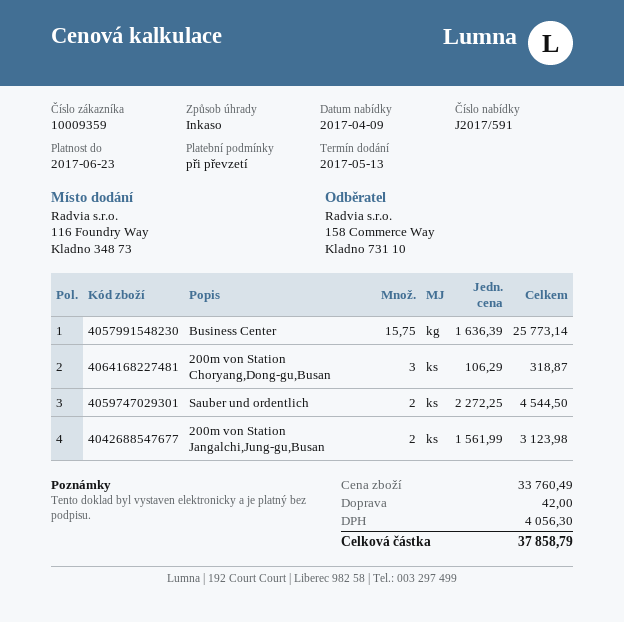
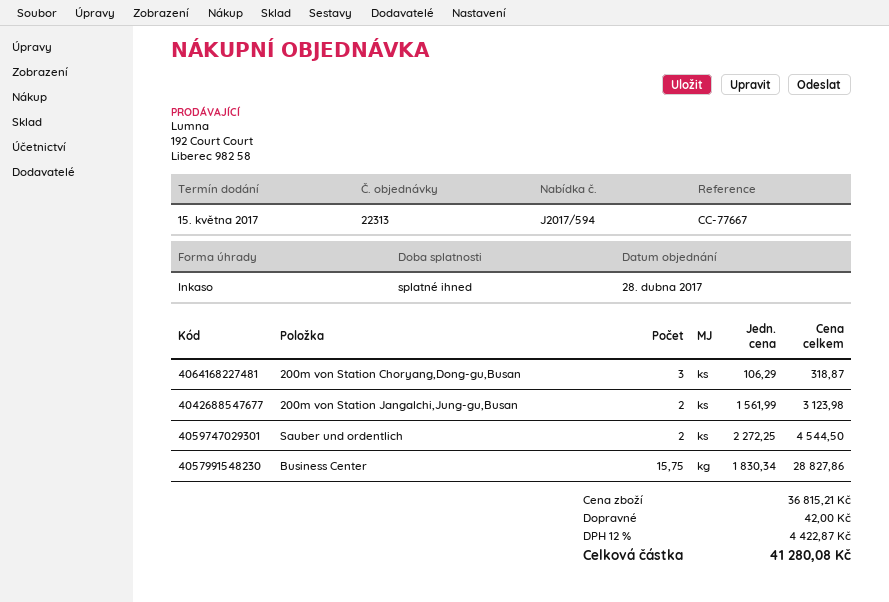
quote number: J2017/591 -> J2017/594
delivery date: 2017-05-13 -> 2017-05-15
Business Center: 15.75 x 1636.39 = 25773.14 -> 15.75 x 1830.34 = 28827.86
subtotal: 33760.49 -> 36815.21
tax: 4056.30 -> 4422.87
total: 37858.79 -> 41280.08

